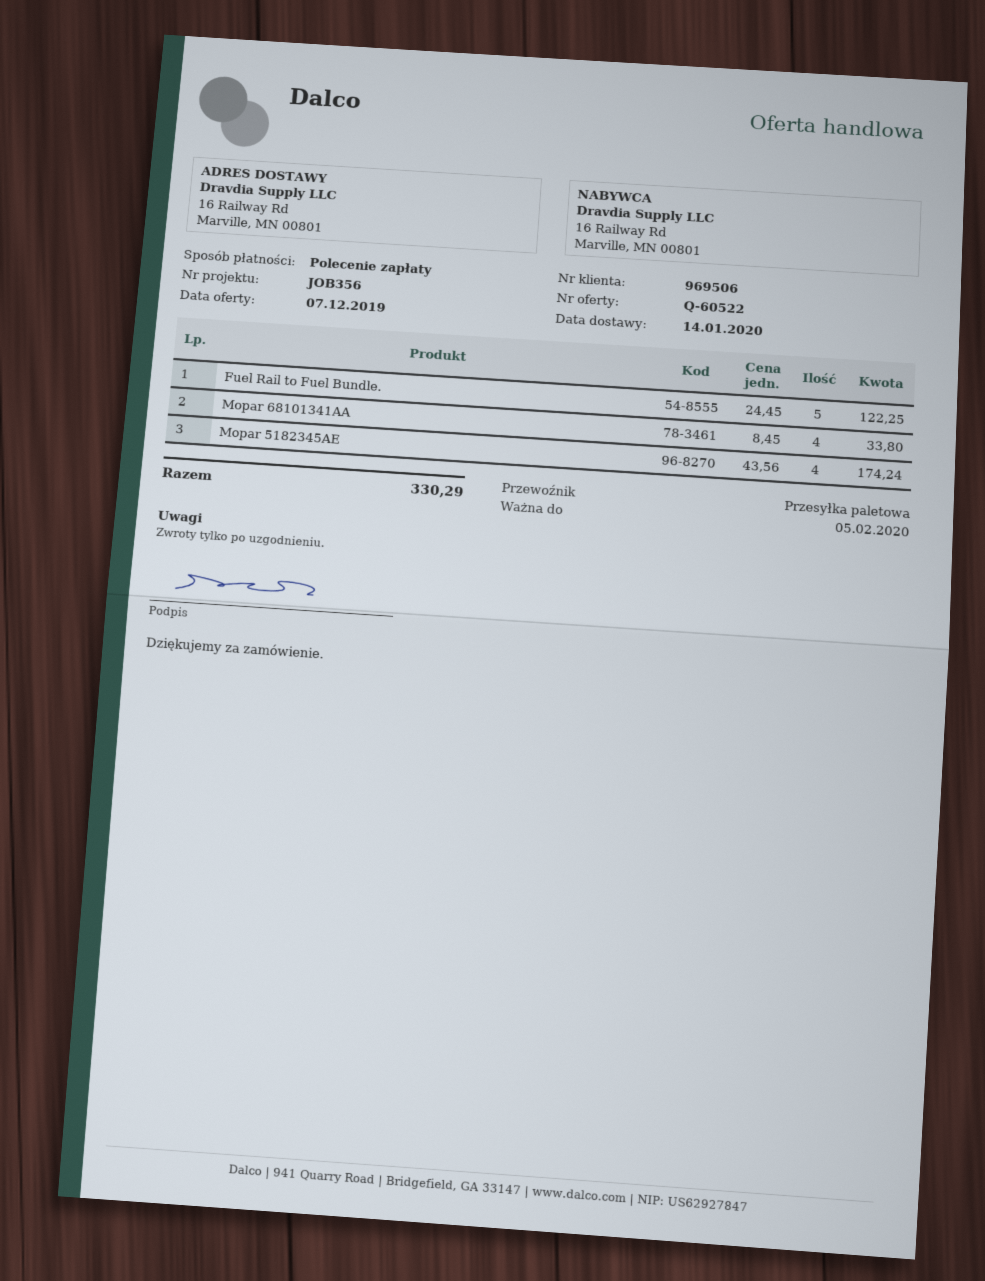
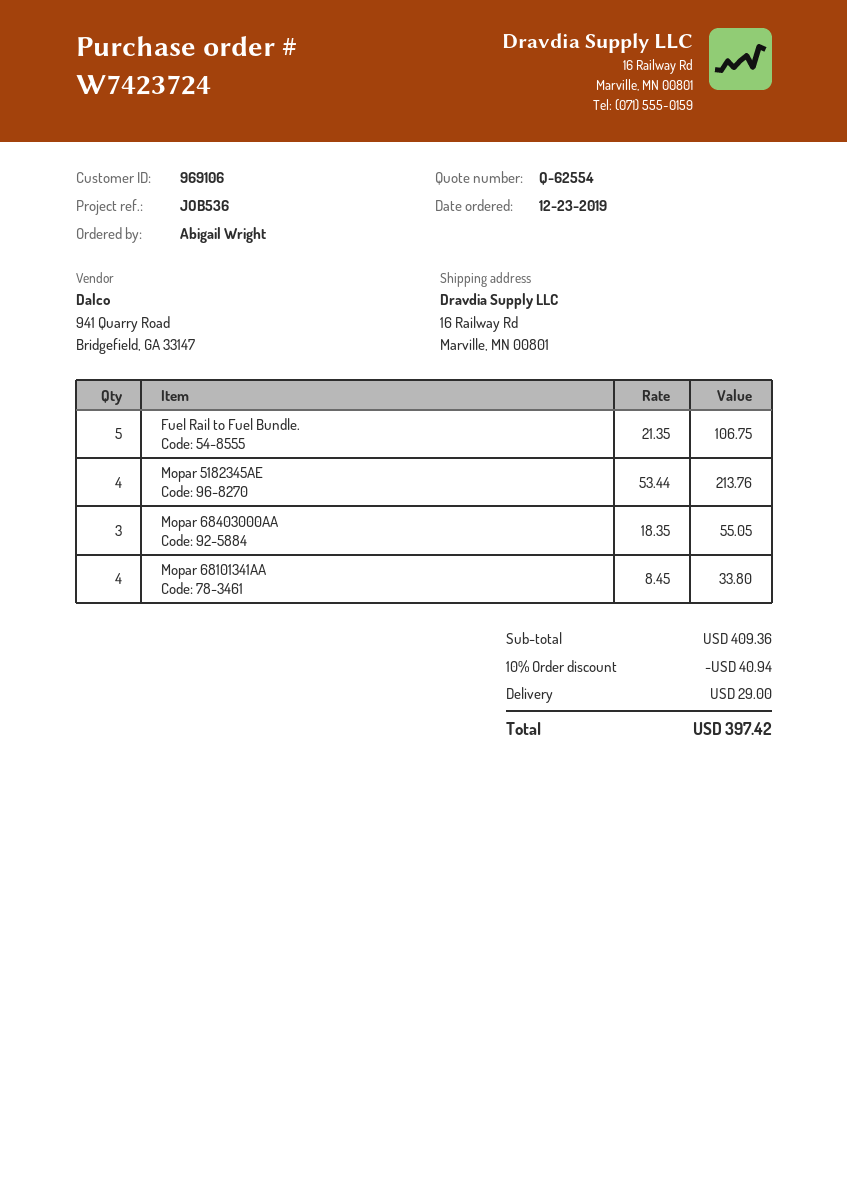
quote number: Q-60522 -> Q-62554
customer number: 969506 -> 969106
reference: JOB356 -> JOB536
Fuel Rail to Fuel Bundle.: 5 x 24.45 = 122.25 -> 5 x 21.35 = 106.75
Mopar 5182345AE: 4 x 43.56 = 174.24 -> 4 x 53.44 = 213.76
Mopar 68403000AA: none -> 3 x 18.35 = 55.05
discount: none -> 10% = 40.94
shipping: none -> 29.00
total: 330.29 -> 397.42

